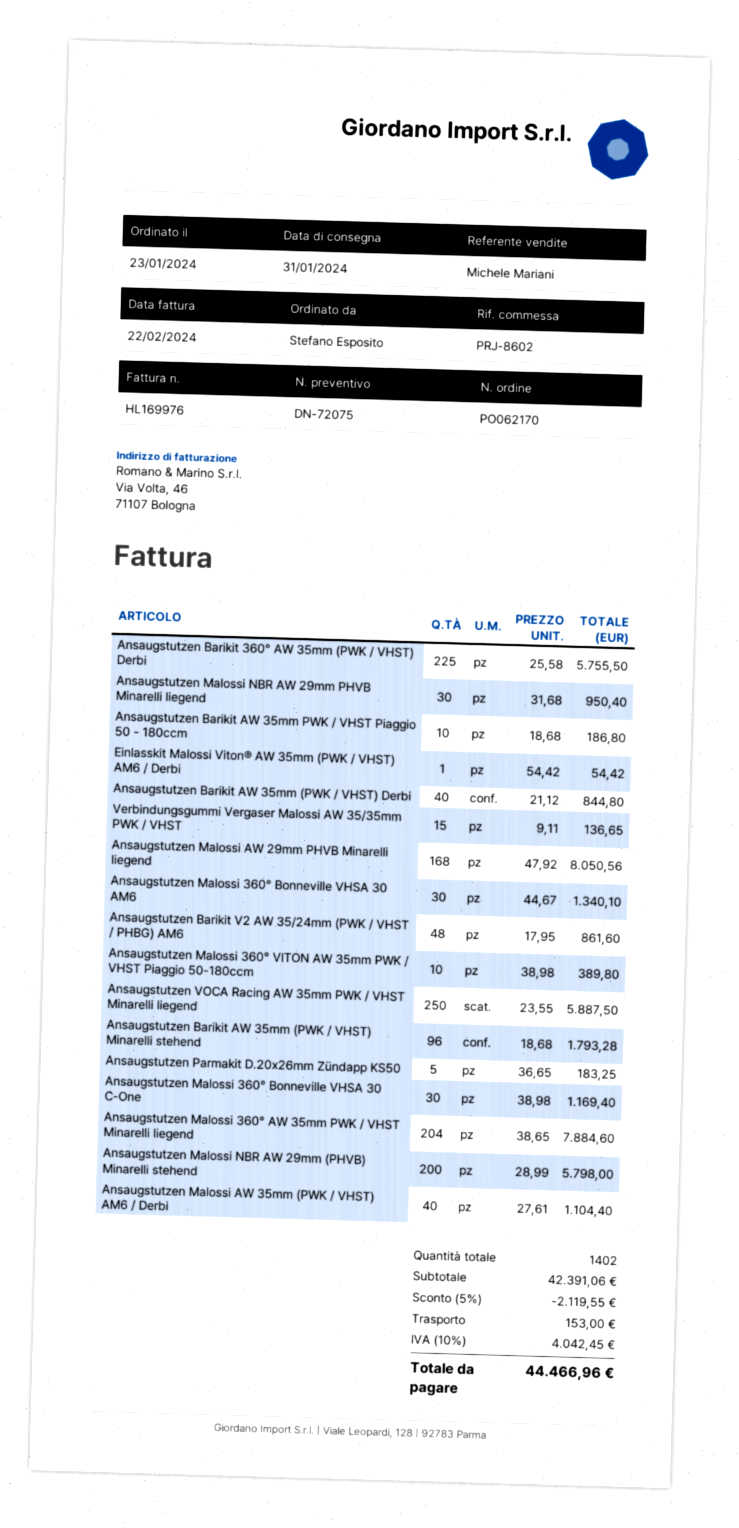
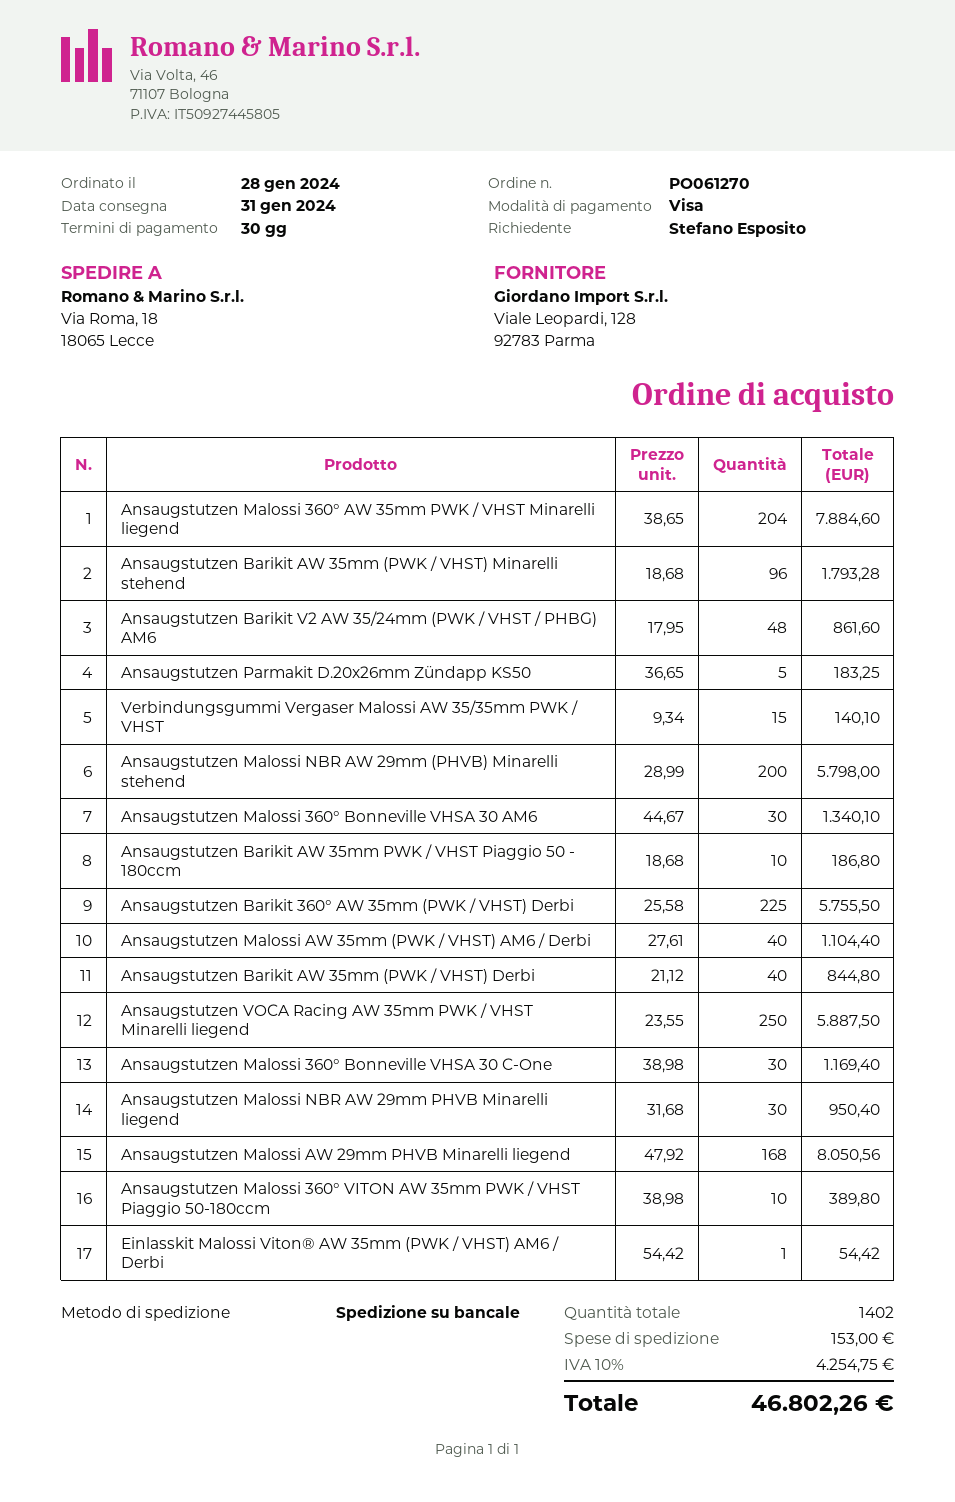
order number: PO062170 -> PO061270
order date: 2024-01-23 -> 2024-01-28
Verbindungsgummi Vergaser Malossi AW 35/35mm PWK / VHST: 15 x 9.11 = 136.65 -> 15 x 9.34 = 140.10
discount: 5% = 2119.55 -> none
tax: 10% = 4042.45 -> 10% = 4254.75
total: 44466.96 -> 46802.26

